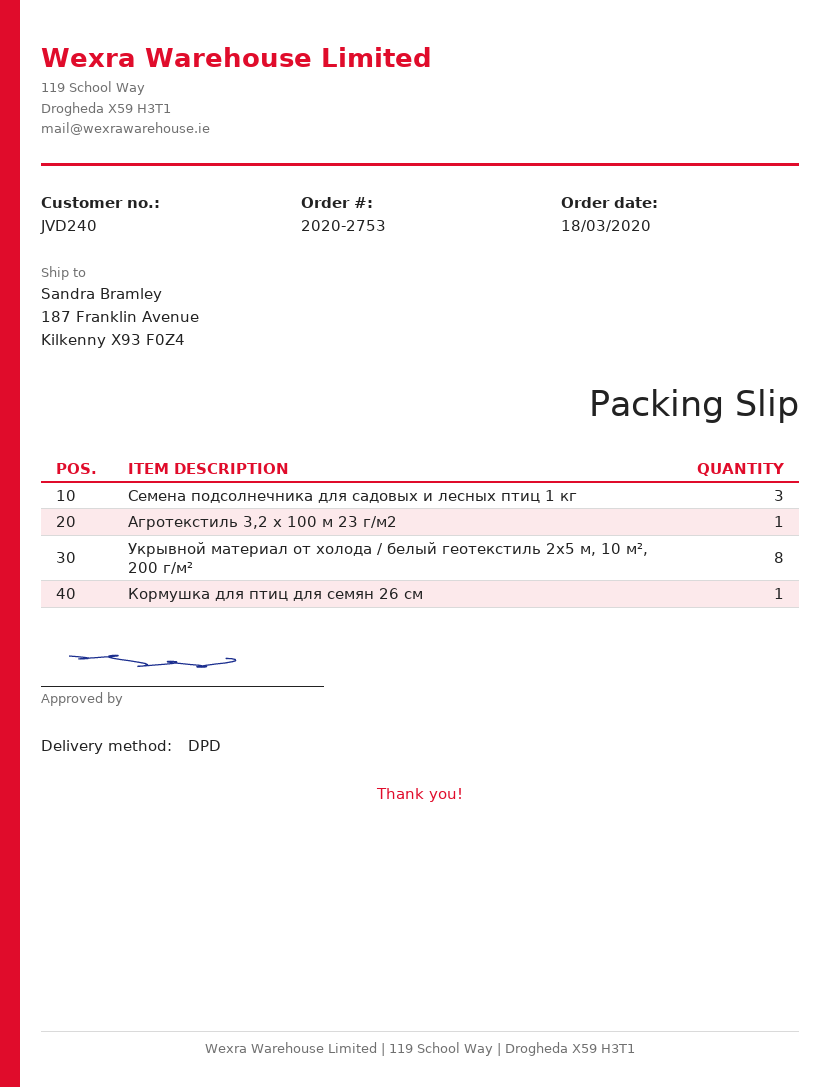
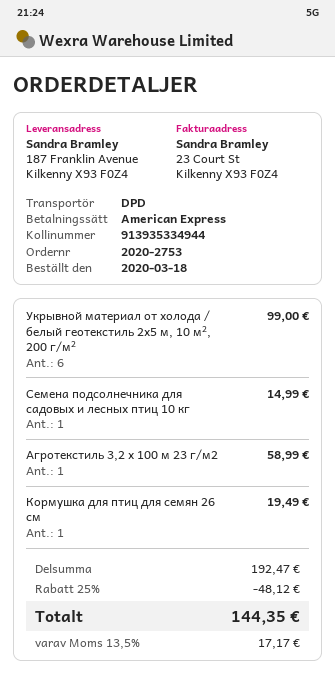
Семена подсолнечника для садовых и лесных птиц 1 кг: 3 -> none
Укрывной материал от холода / белый геотекстиль 2x5 м, 10 м², 200 г/м²: 8 -> 6
Семена подсолнечника для садовых и лесных птиц 10 кг: none -> 1

